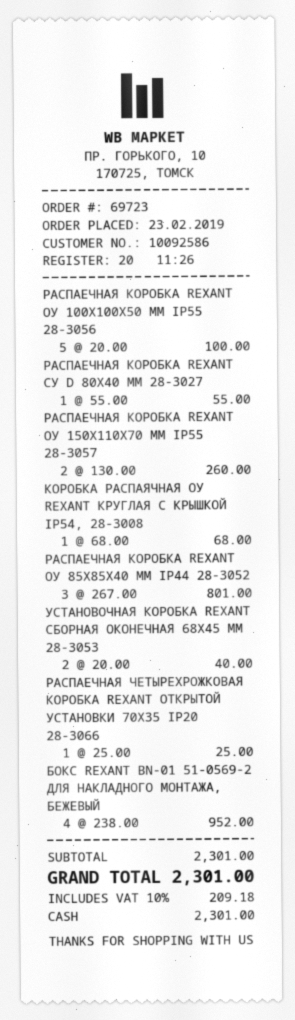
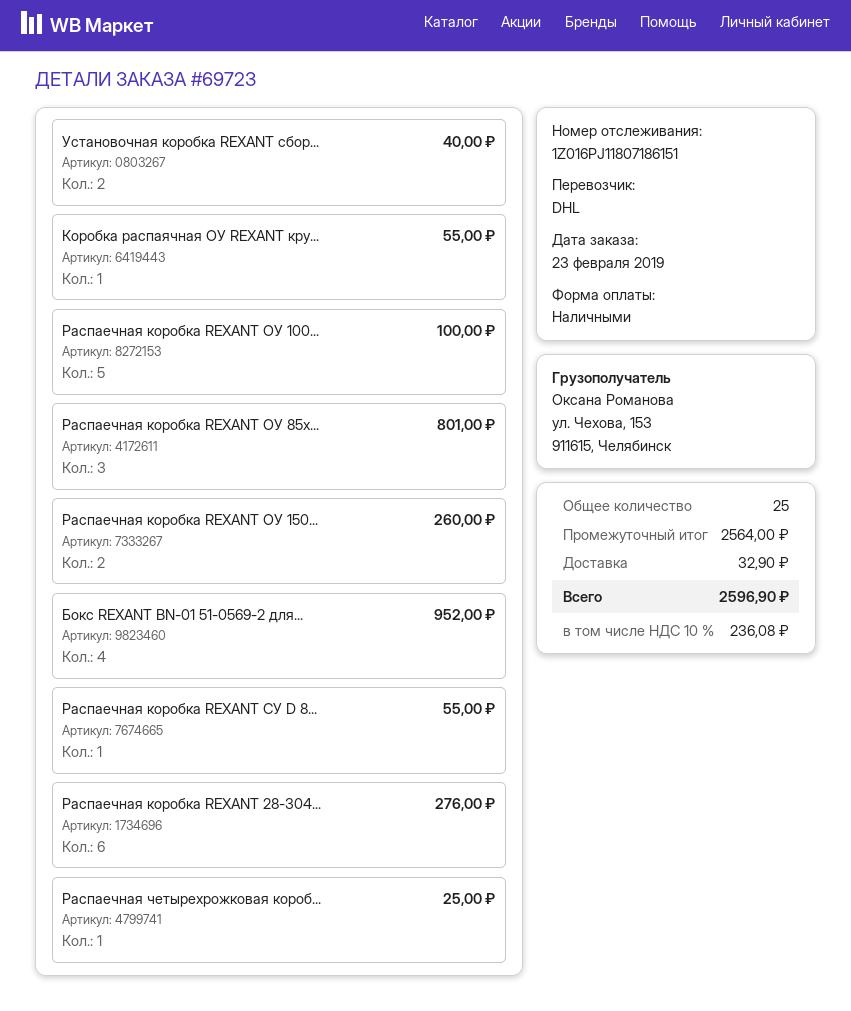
КОРОБКА РАСПАЯЧНАЯ ОУ REXANT КРУГЛАЯ С КРЫШКОЙ IP54, 28-3008: 1 for 68.00 -> 1 for 55.00
Распаечная коробка REXANT 28-304...: none -> 6 for 276.00
subtotal: 2301.00 -> 2564.00
shipping: none -> 32.90
tax: 10% = 209.18 -> 10% = 236.08
total: 2301.00 -> 2596.90

